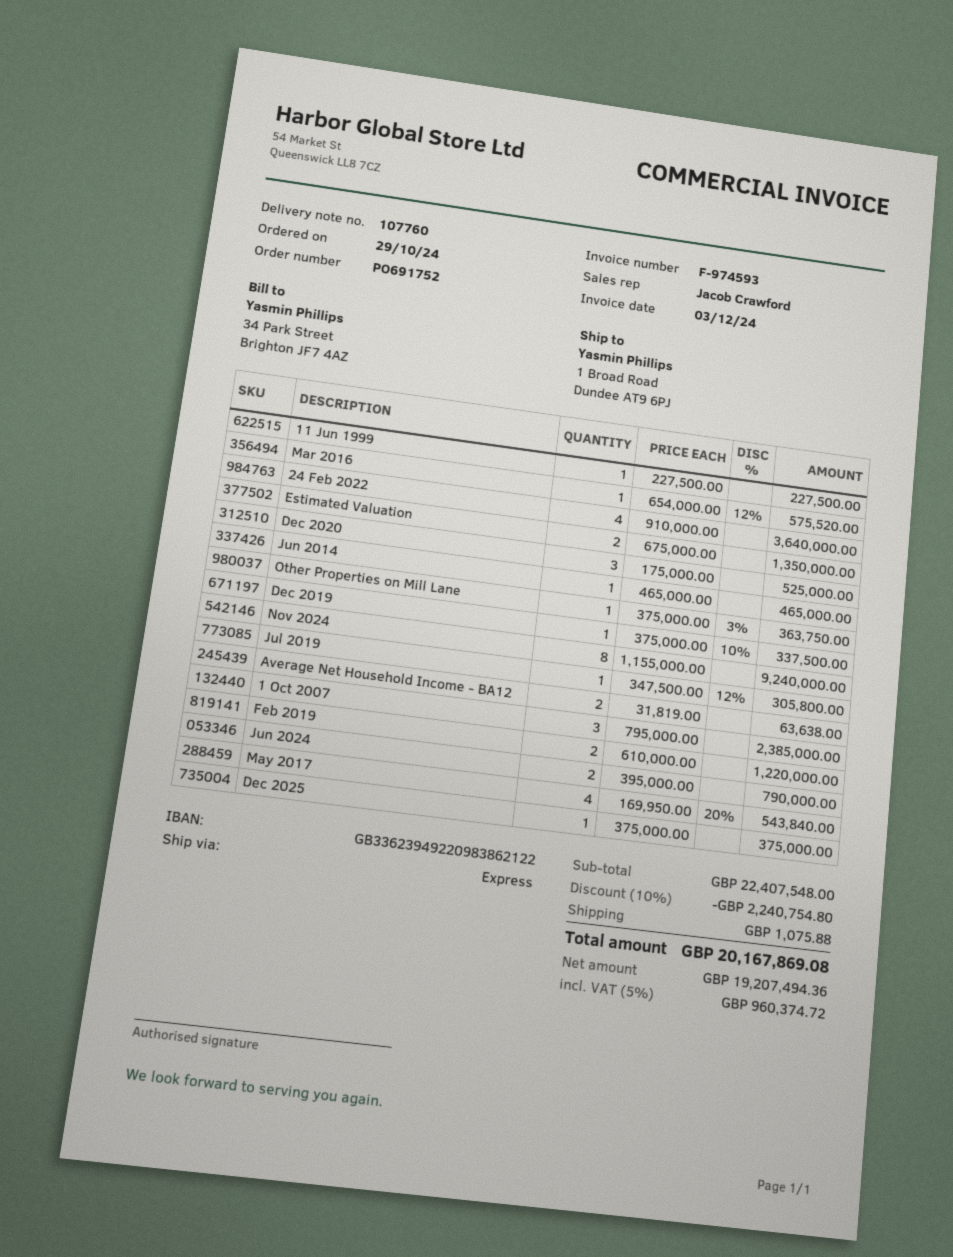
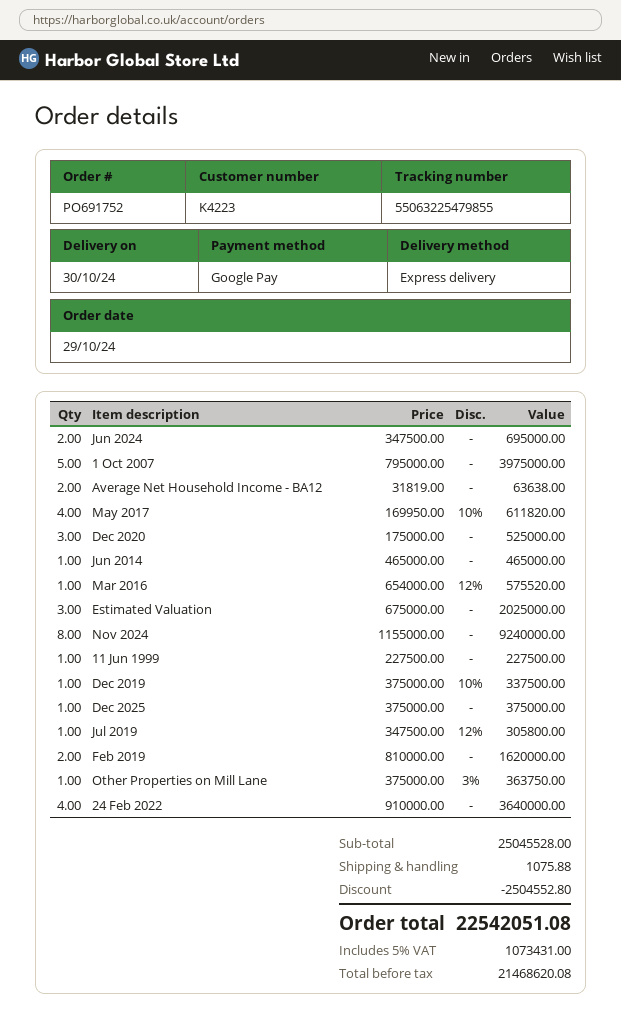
Estimated Valuation: 2 x 675000.00 = 1350000.00 -> 3 x 675000.00 = 2025000.00
1 Oct 2007: 3 x 795000.00 = 2385000.00 -> 5 x 795000.00 = 3975000.00
Feb 2019: 2 x 610000.00 = 1220000.00 -> 2 x 810000.00 = 1620000.00
Jun 2024: 2 x 395000.00 = 790000.00 -> 2 x 347500.00 = 695000.00
May 2017: 4 x 169950.00 - 20% = 543840.00 -> 4 x 169950.00 - 10% = 611820.00
subtotal: 22407548.00 -> 25045528.00
discount: 2240754.80 -> 2504552.80
net: 19207494.36 -> 21468620.08
tax: 5% = 960374.72 -> 5% = 1073431.00
total: 20167869.08 -> 22542051.08

